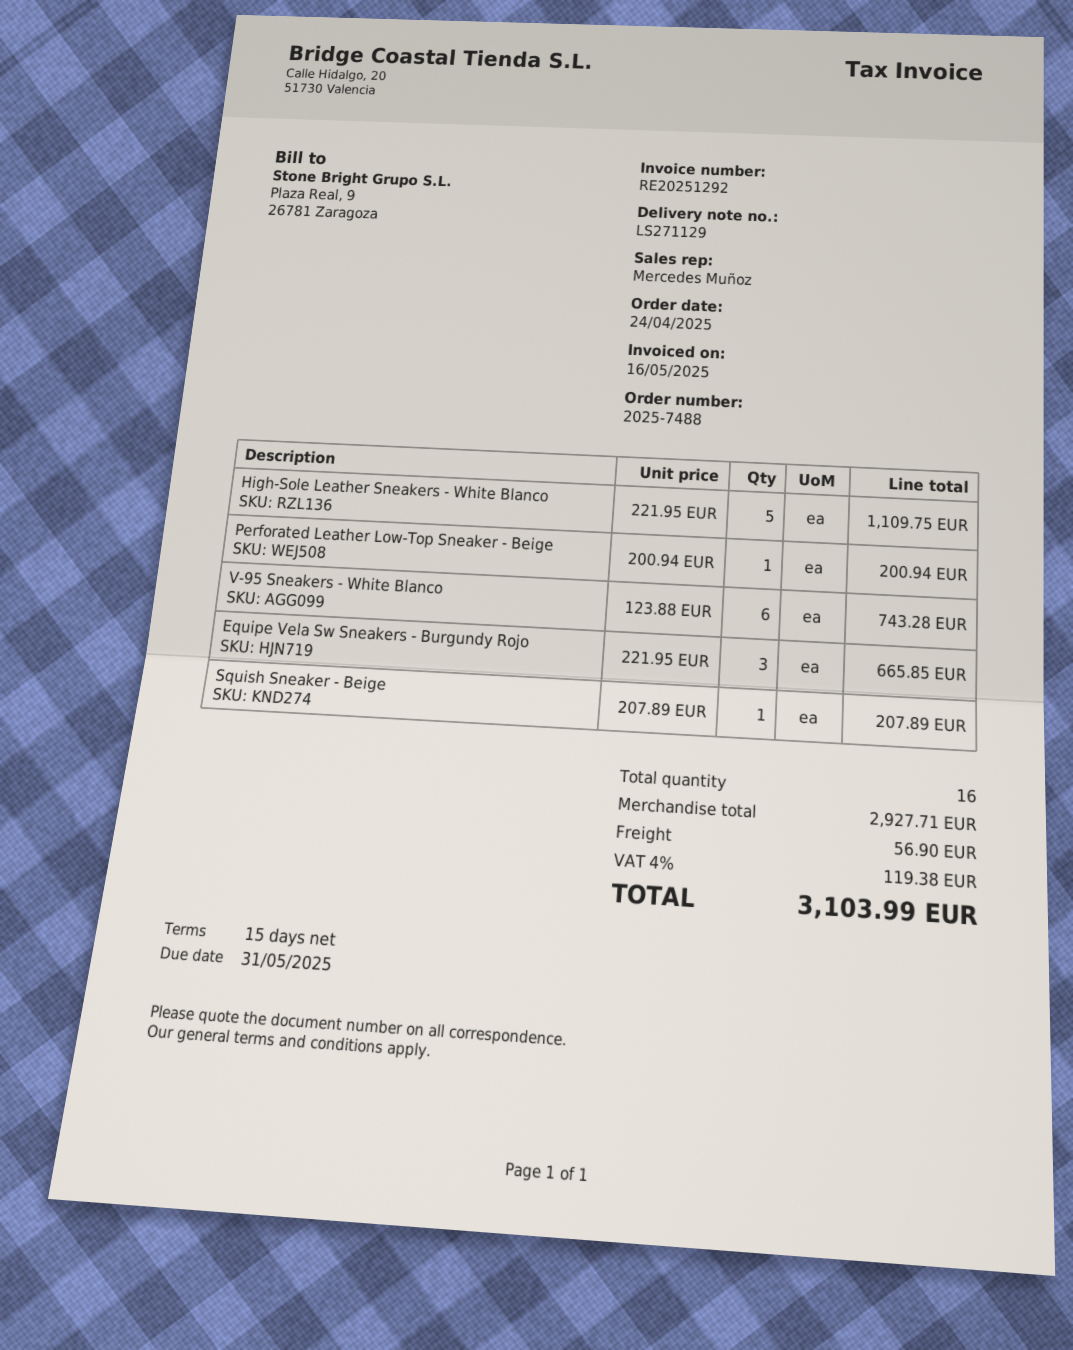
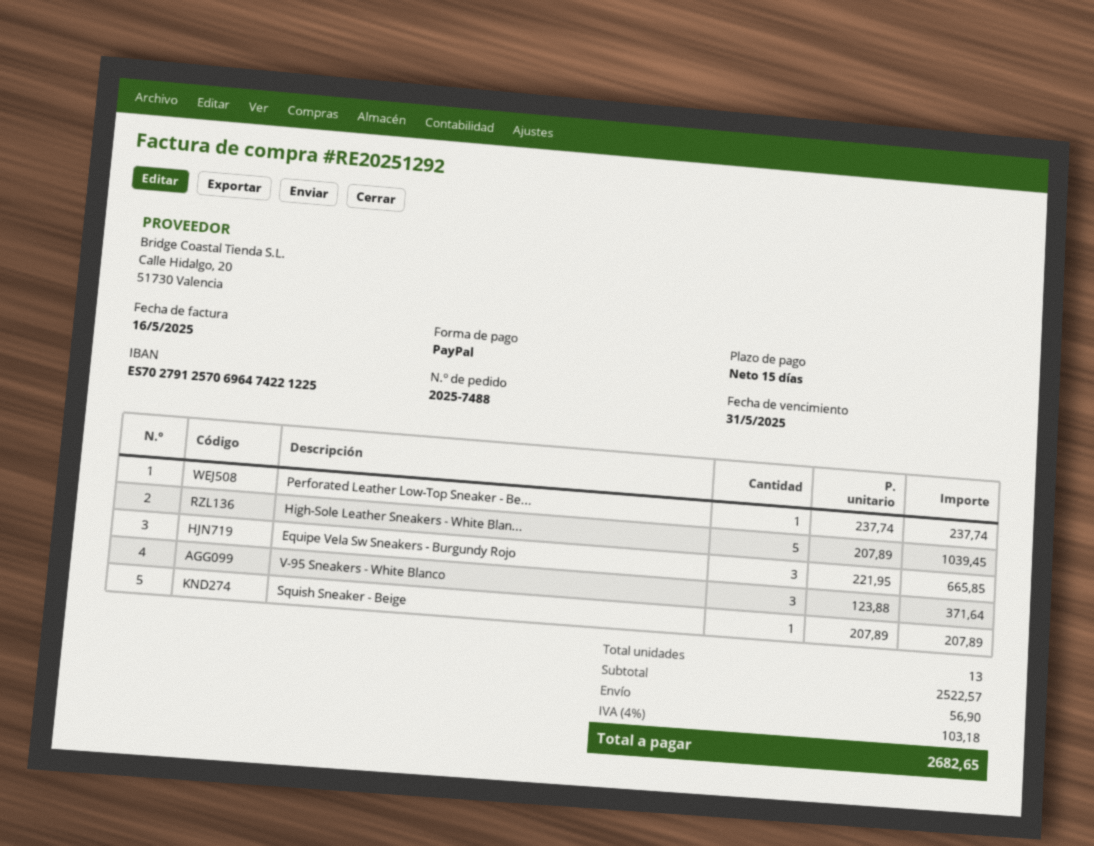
High-Sole Leather Sneakers - White Blanco: 5 x 221.95 = 1109.75 -> 5 x 207.89 = 1039.45
Perforated Leather Low-Top Sneaker - Beige: 1 x 200.94 = 200.94 -> 1 x 237.74 = 237.74
V-95 Sneakers - White Blanco: 6 x 123.88 = 743.28 -> 3 x 123.88 = 371.64
total quantity: 16 -> 13
subtotal: 2927.71 -> 2522.57
tax: 4% = 119.38 -> 4% = 103.18
total: 3103.99 -> 2682.65

